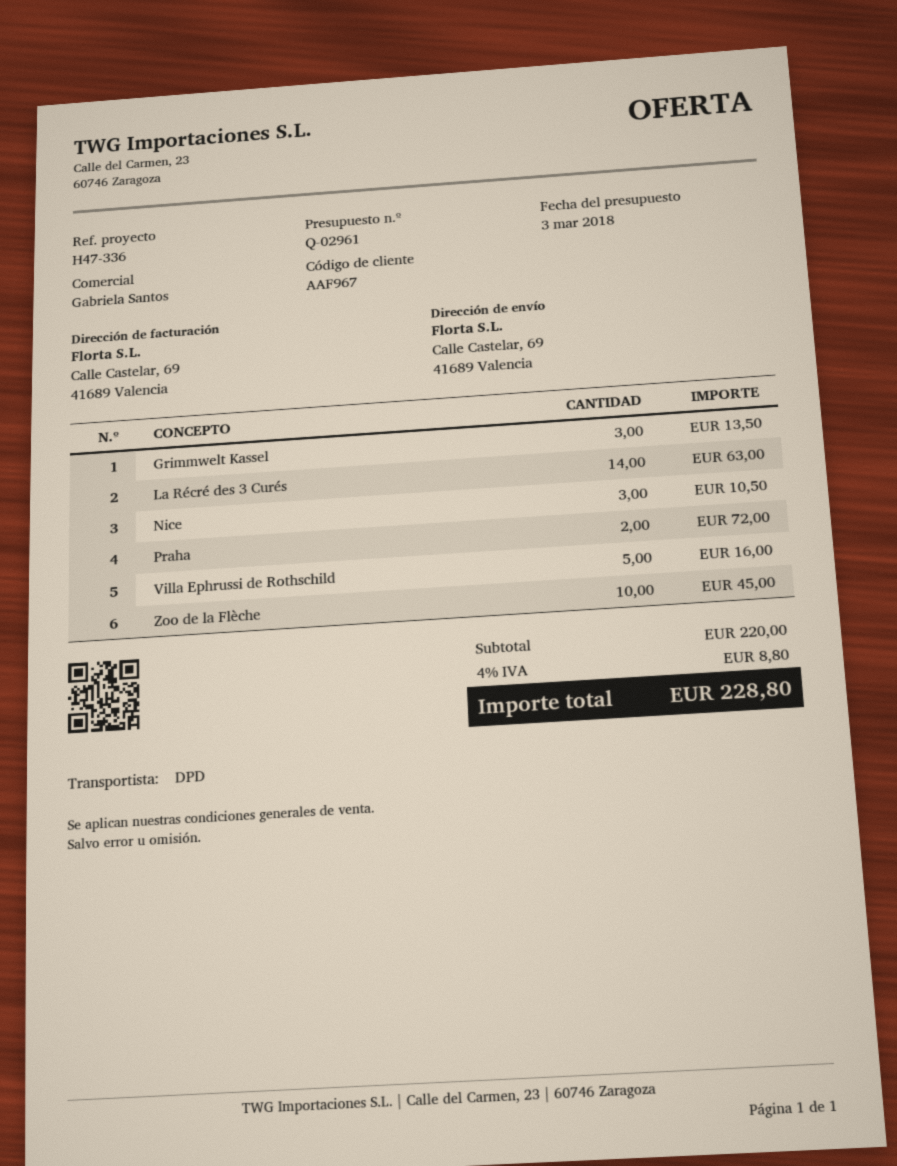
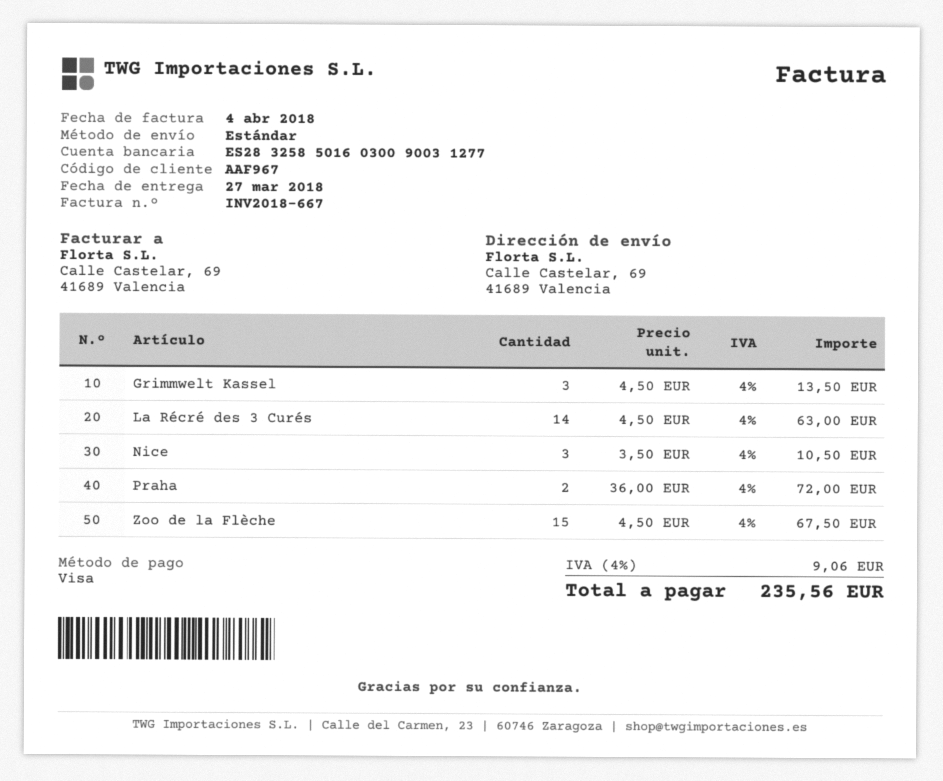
shipping method: DPD -> standard
Villa Ephrussi de Rothschild: 5 for 16.00 -> none
Zoo de la Flèche: 10 for 45.00 -> 15 for 67.50
tax: 4% = 8.80 -> 4% = 9.06
total: 228.80 -> 235.56

